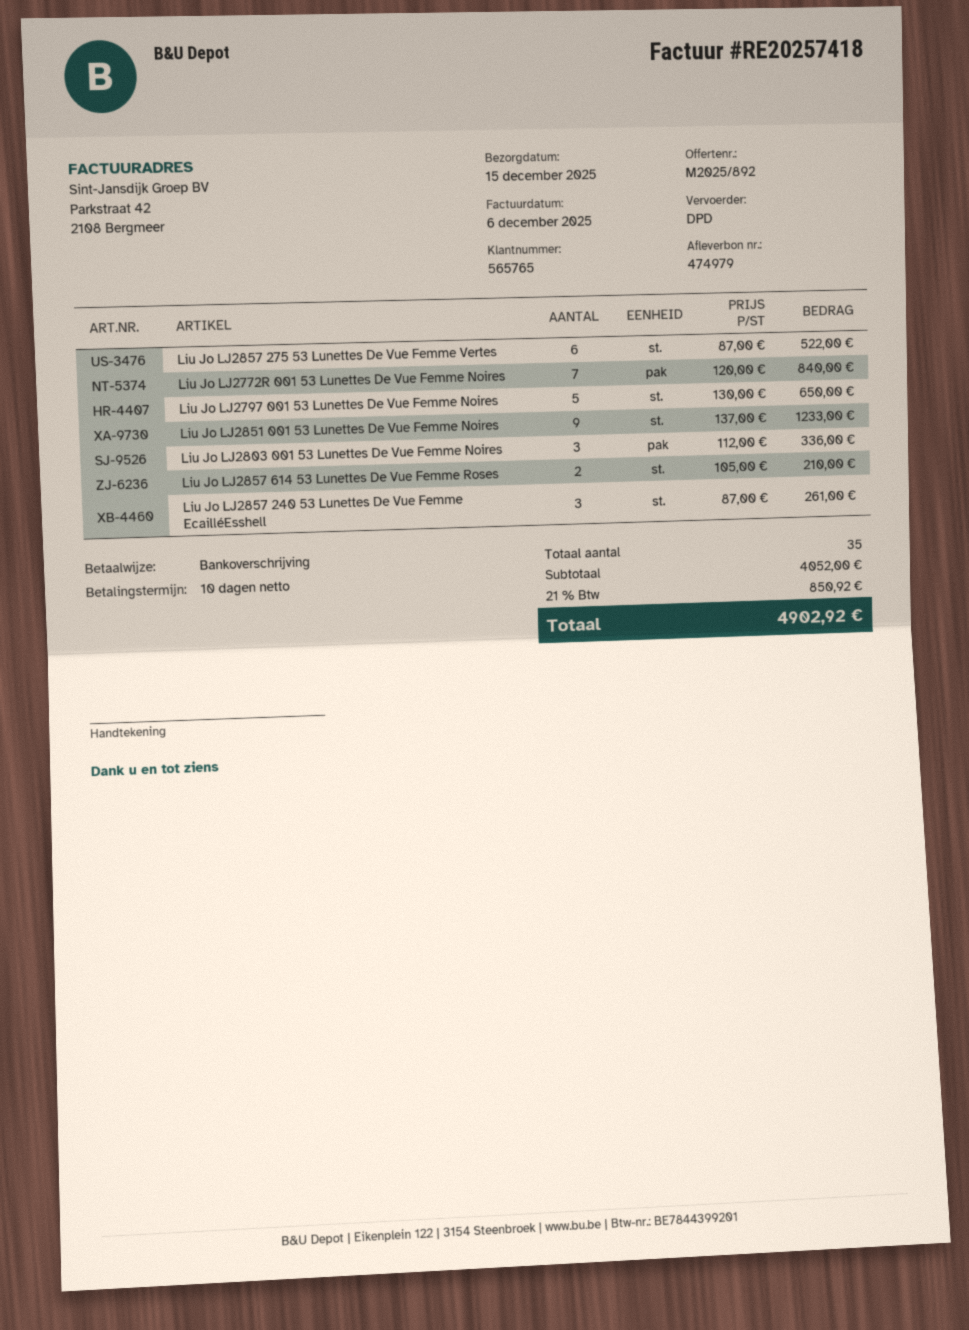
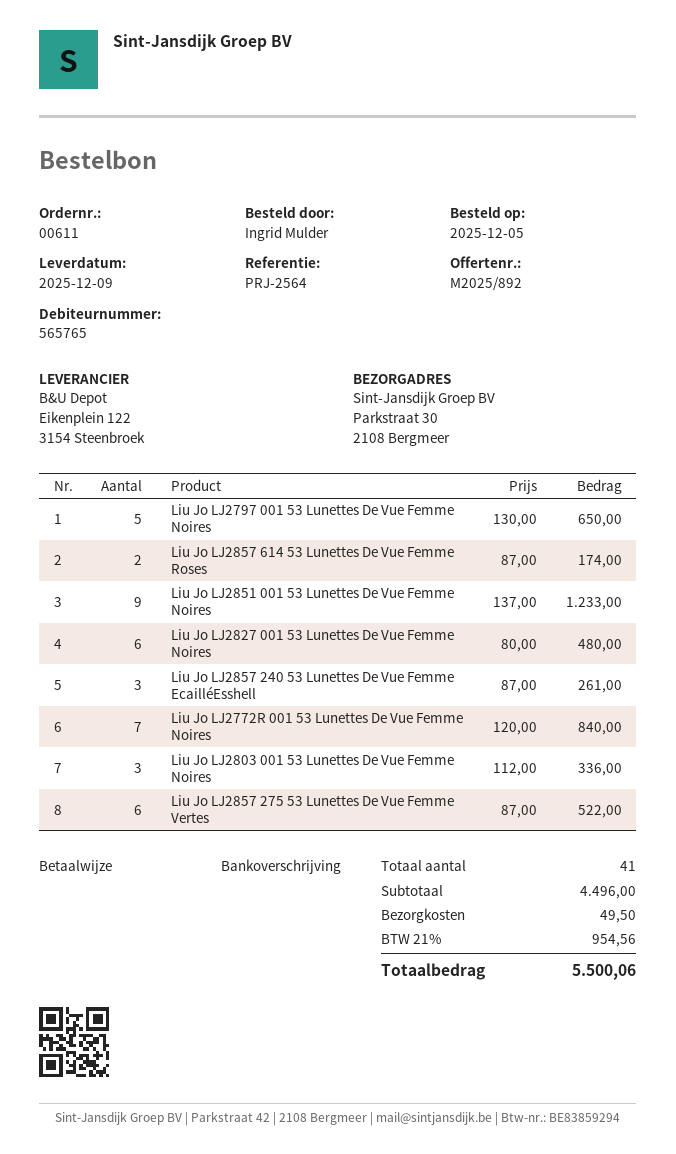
delivery date: 2025-12-15 -> 2025-12-09
Liu Jo LJ2857 614 53 Lunettes De Vue Femme Roses: 2 x 105.00 = 210.00 -> 2 x 87.00 = 174.00
Liu Jo LJ2827 001 53 Lunettes De Vue Femme Noires: none -> 6 x 80.00 = 480.00
total quantity: 35 -> 41
subtotal: 4052.00 -> 4496.00
shipping: none -> 49.50
tax: 21% = 850.92 -> 21% = 954.56
total: 4902.92 -> 5500.06

